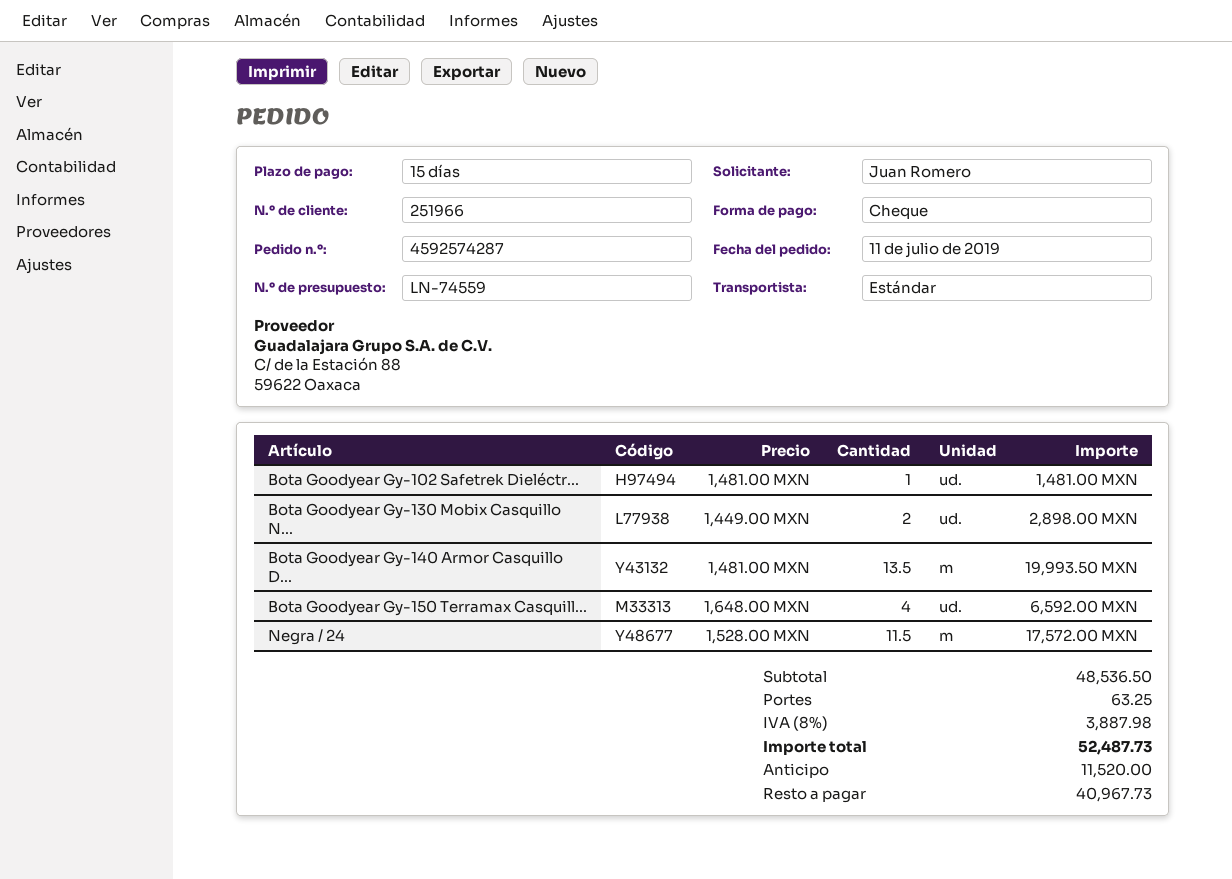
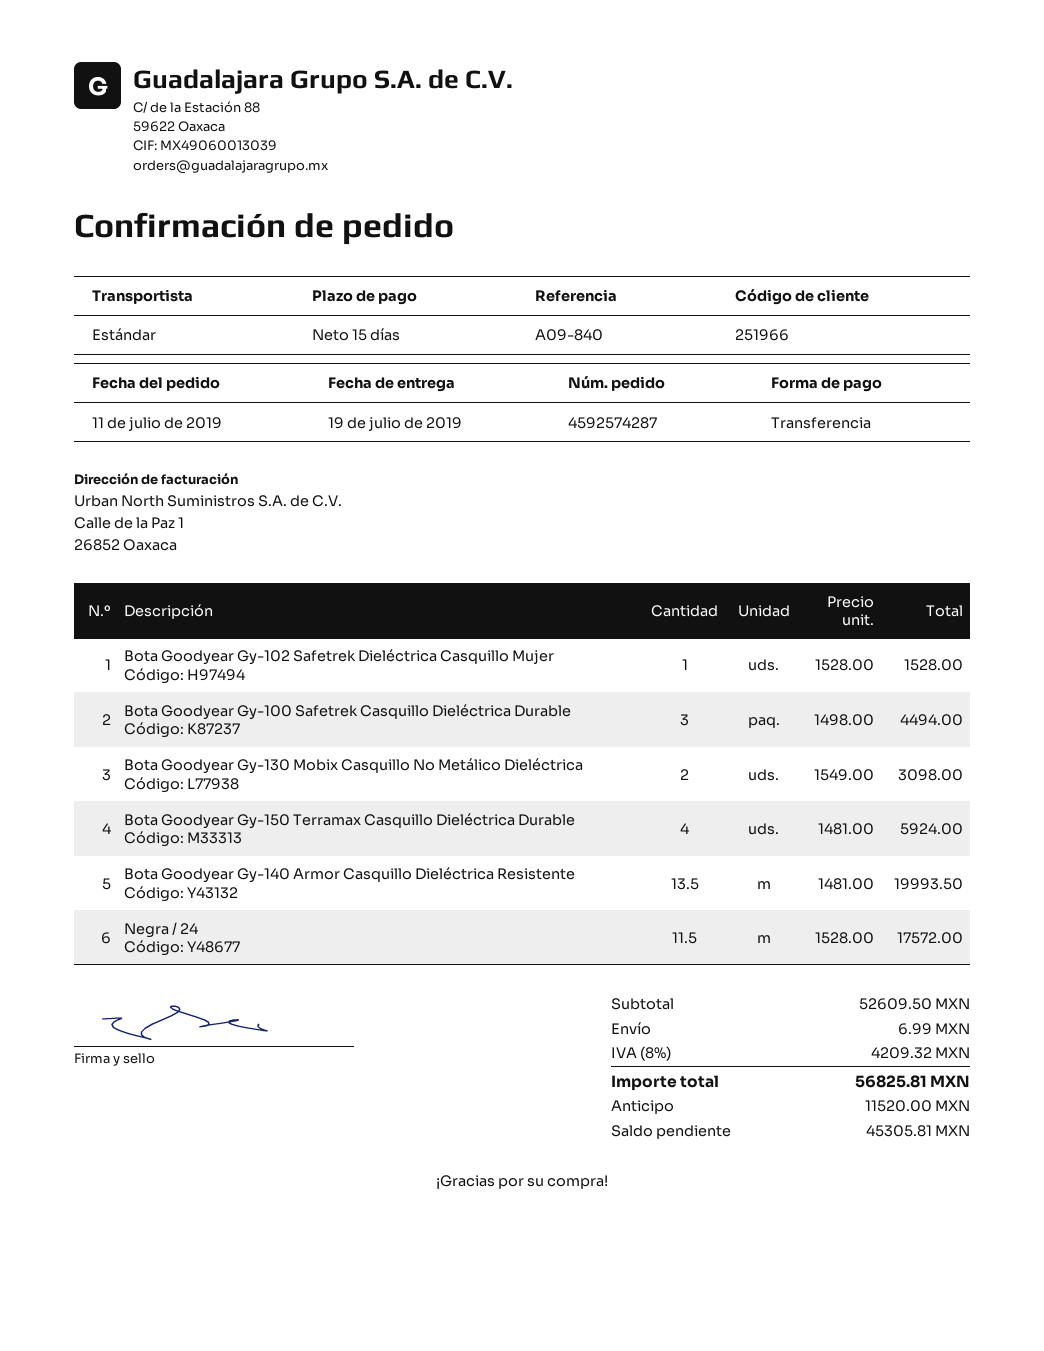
payment method: cheque -> bank transfer
Bota Goodyear Gy-102 Safetrek Dieléctr...: 1 x 1481.00 = 1481.00 -> 1 x 1528.00 = 1528.00
Bota Goodyear Gy-130 Mobix Casquillo N...: 2 x 1449.00 = 2898.00 -> 2 x 1549.00 = 3098.00
Bota Goodyear Gy-150 Terramax Casquill...: 4 x 1648.00 = 6592.00 -> 4 x 1481.00 = 5924.00
Bota Goodyear Gy-100 Safetrek Casquillo Dieléctrica Durable: none -> 3 x 1498.00 = 4494.00
subtotal: 48536.50 -> 52609.50
shipping: 63.25 -> 6.99
tax: 8% = 3887.98 -> 8% = 4209.32
total: 52487.73 -> 56825.81
balance: 40967.73 -> 45305.81

